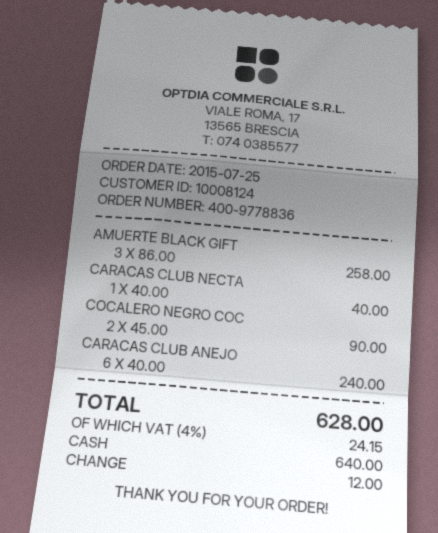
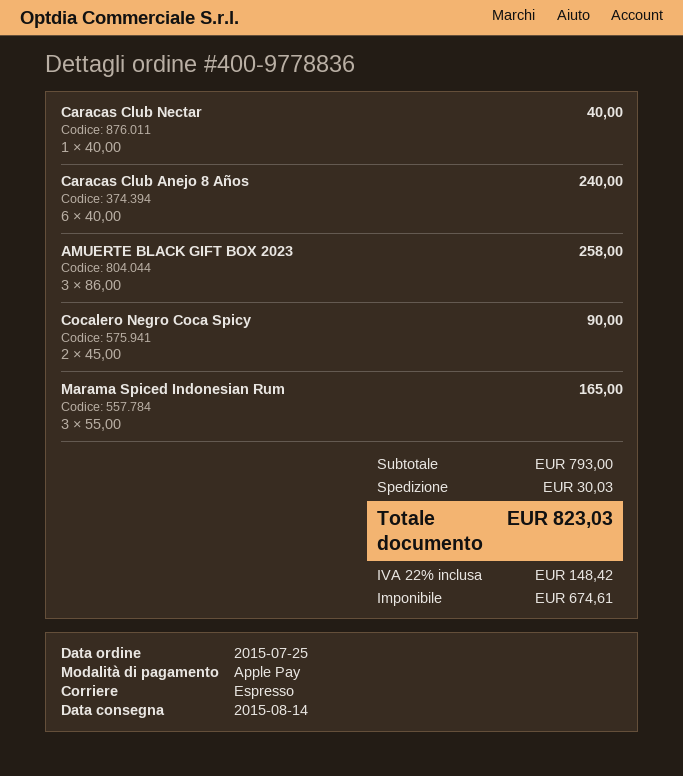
payment method: cash -> Apple Pay
Marama Spiced Indonesian Rum: none -> 3 x 55.00 = 165.00
shipping: none -> 30.03
tax: 4% = 24.15 -> 22% = 148.42
total: 628.00 -> 823.03

